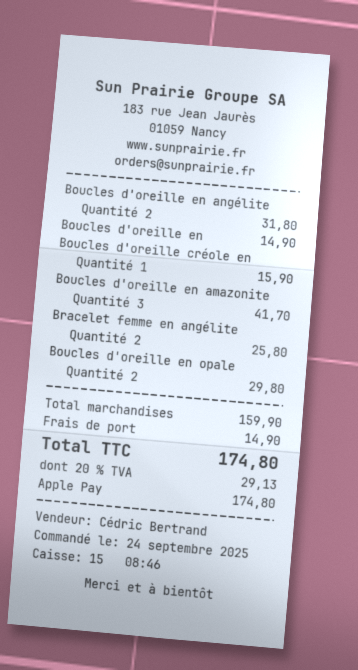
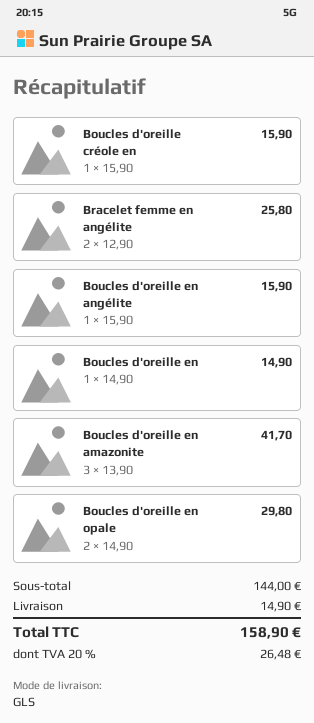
Boucles d'oreille en angélite: 2 for 31.80 -> 1 for 15.90
subtotal: 159.90 -> 144.00
tax: 20% = 29.13 -> 20% = 26.48
total: 174.80 -> 158.90

